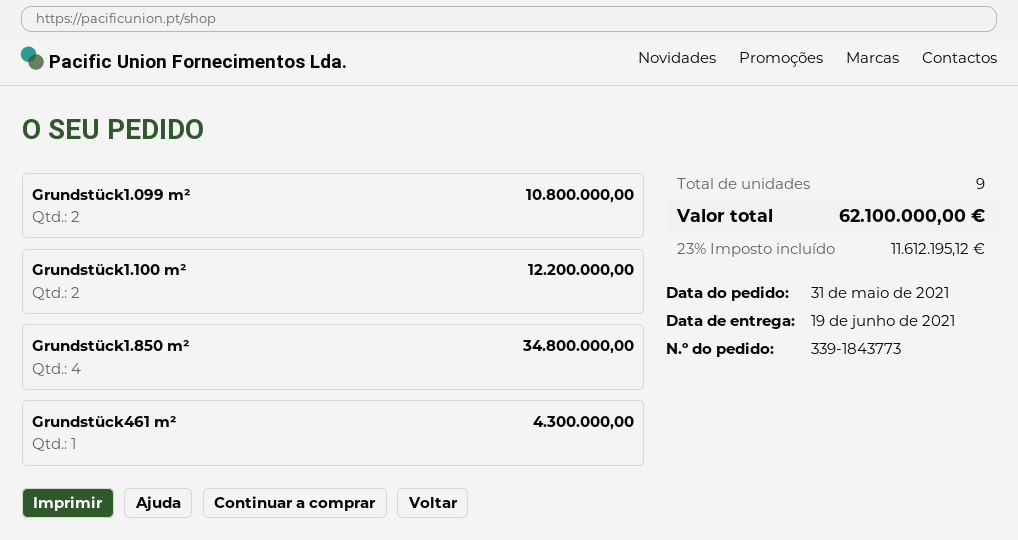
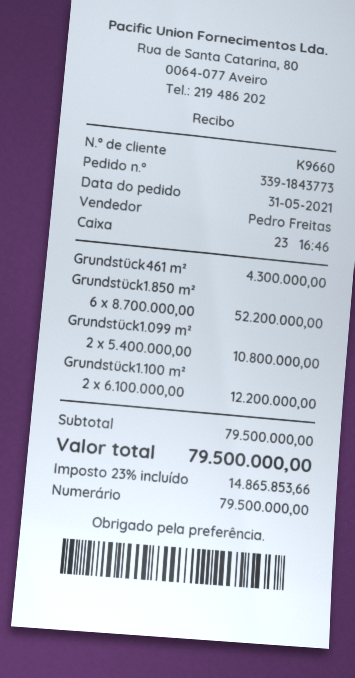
Grundstück1.850 m²: 4 for 34800000.00 -> 6 for 52200000.00
tax: 23% = 11612195.12 -> 23% = 14865853.66
total: 62100000.00 -> 79500000.00

